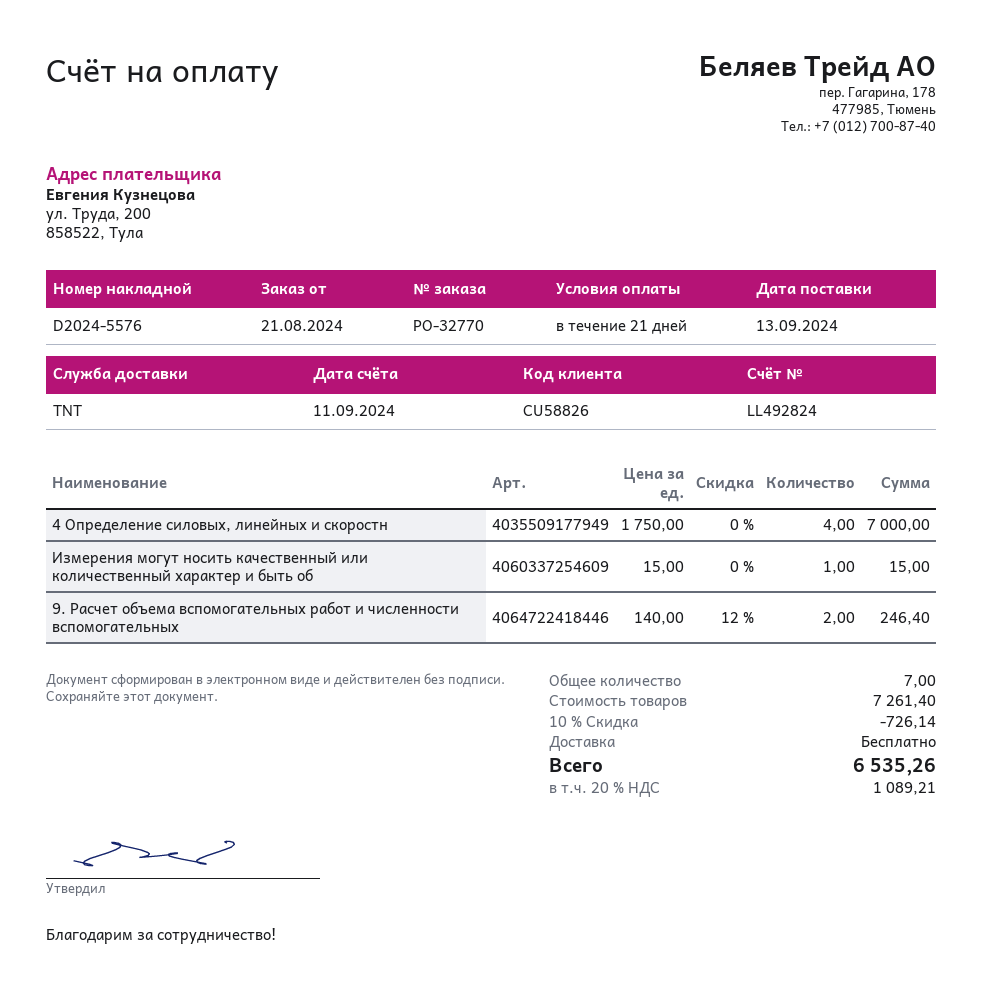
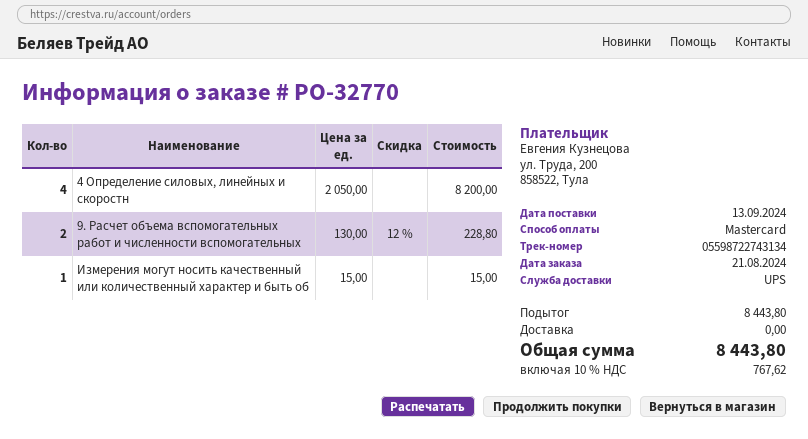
shipping method: TNT -> UPS
4 Определение силовых, линейных и скоростн: 4 x 1750.00 = 7000.00 -> 4 x 2050.00 = 8200.00
9. Расчет объема вспомогательных работ и численности вспомогательных: 2 x 140.00 - 12% = 246.40 -> 2 x 130.00 - 12% = 228.80
subtotal: 7261.40 -> 8443.80
discount: 10% = 726.14 -> none
tax: 20% = 1089.21 -> 10% = 767.62
total: 6535.26 -> 8443.80

